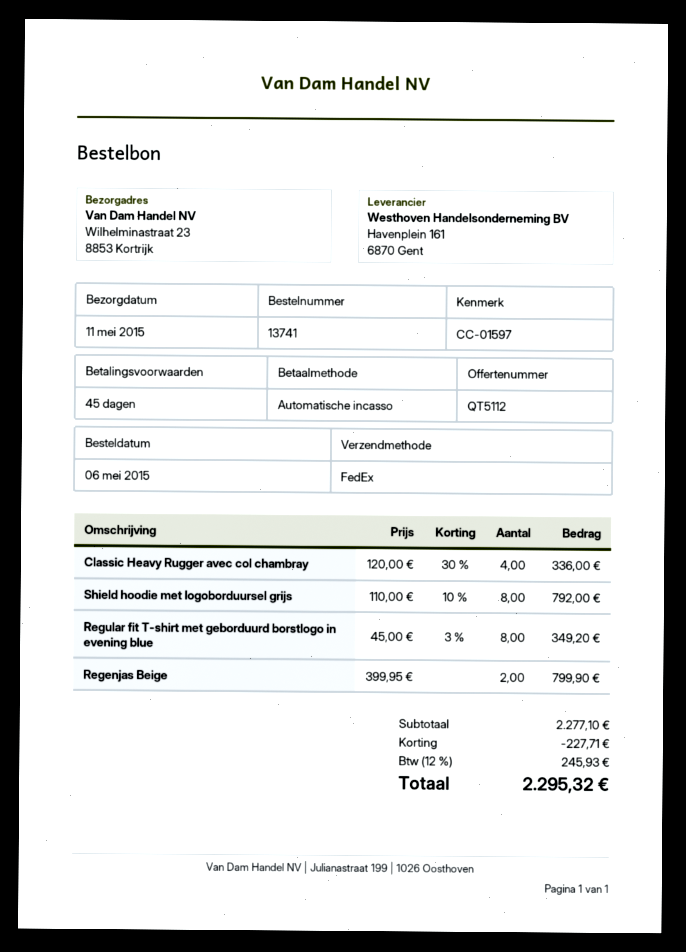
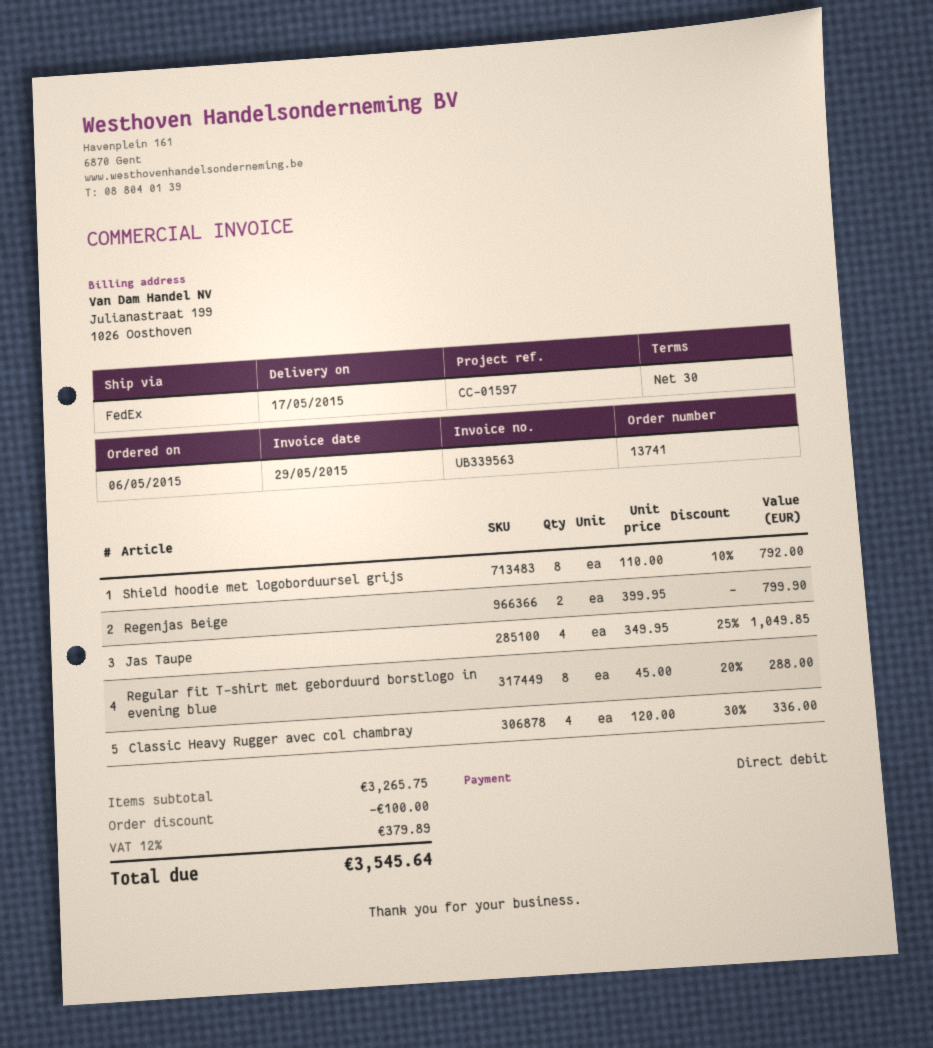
delivery date: 2015-05-11 -> 2015-05-17
payment terms: 45 days -> 30 days
Regular fit T-shirt met geborduurd borstlogo in evening blue: 8 x 45.00 - 3% = 349.20 -> 8 x 45.00 - 20% = 288.00
Jas Taupe: none -> 4 x 349.95 - 25% = 1049.85
subtotal: 2277.10 -> 3265.75
discount: 227.71 -> 100.00
tax: 12% = 245.93 -> 12% = 379.89
total: 2295.32 -> 3545.64

